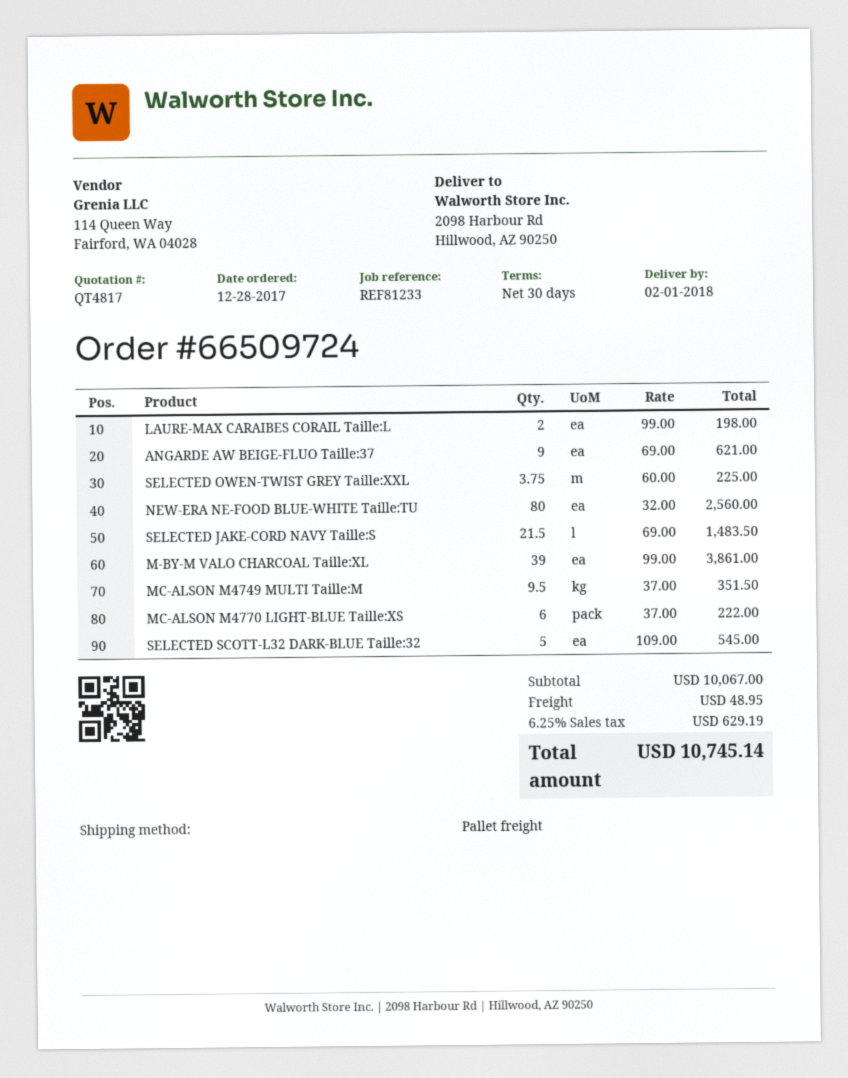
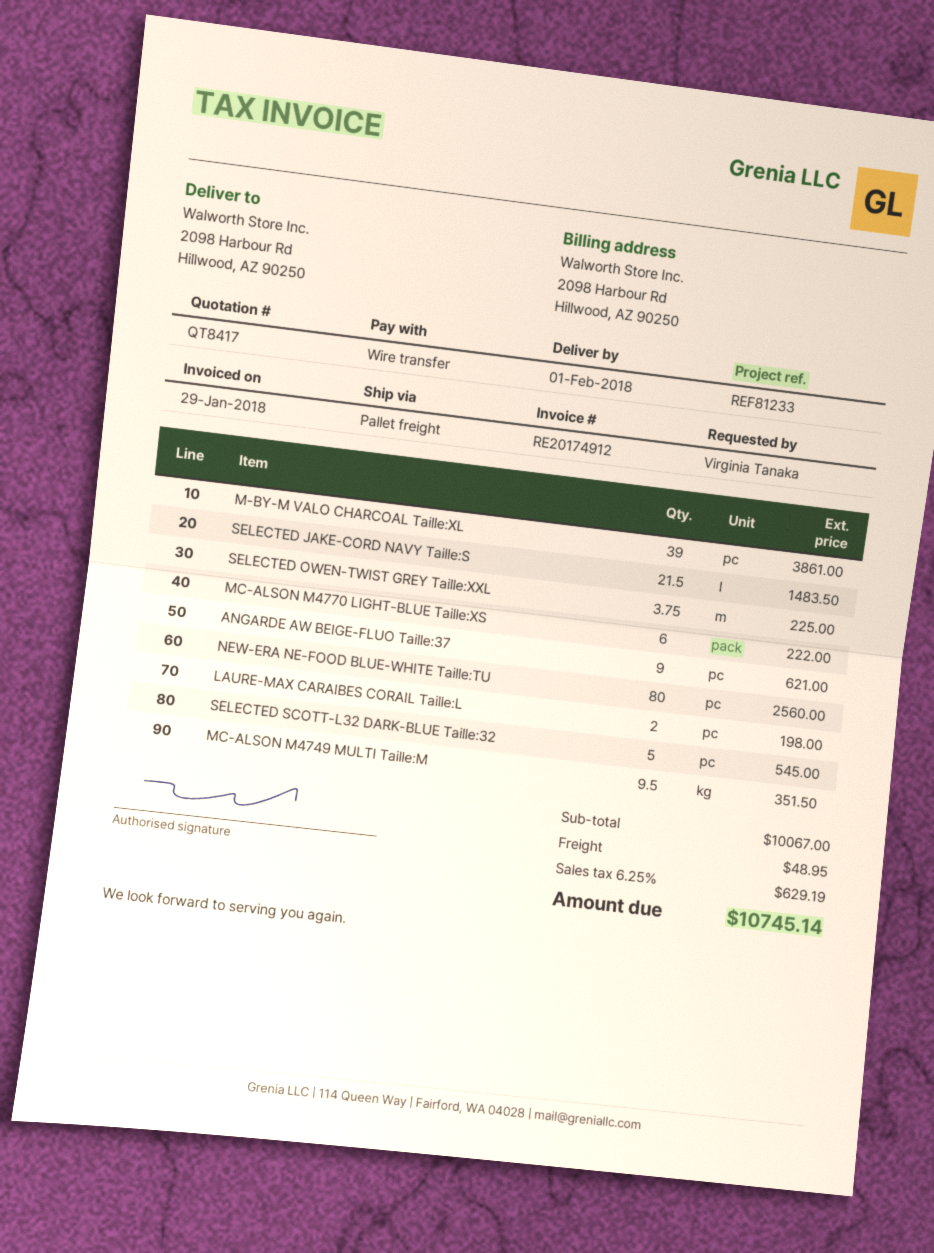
quote number: QT4817 -> QT8417

